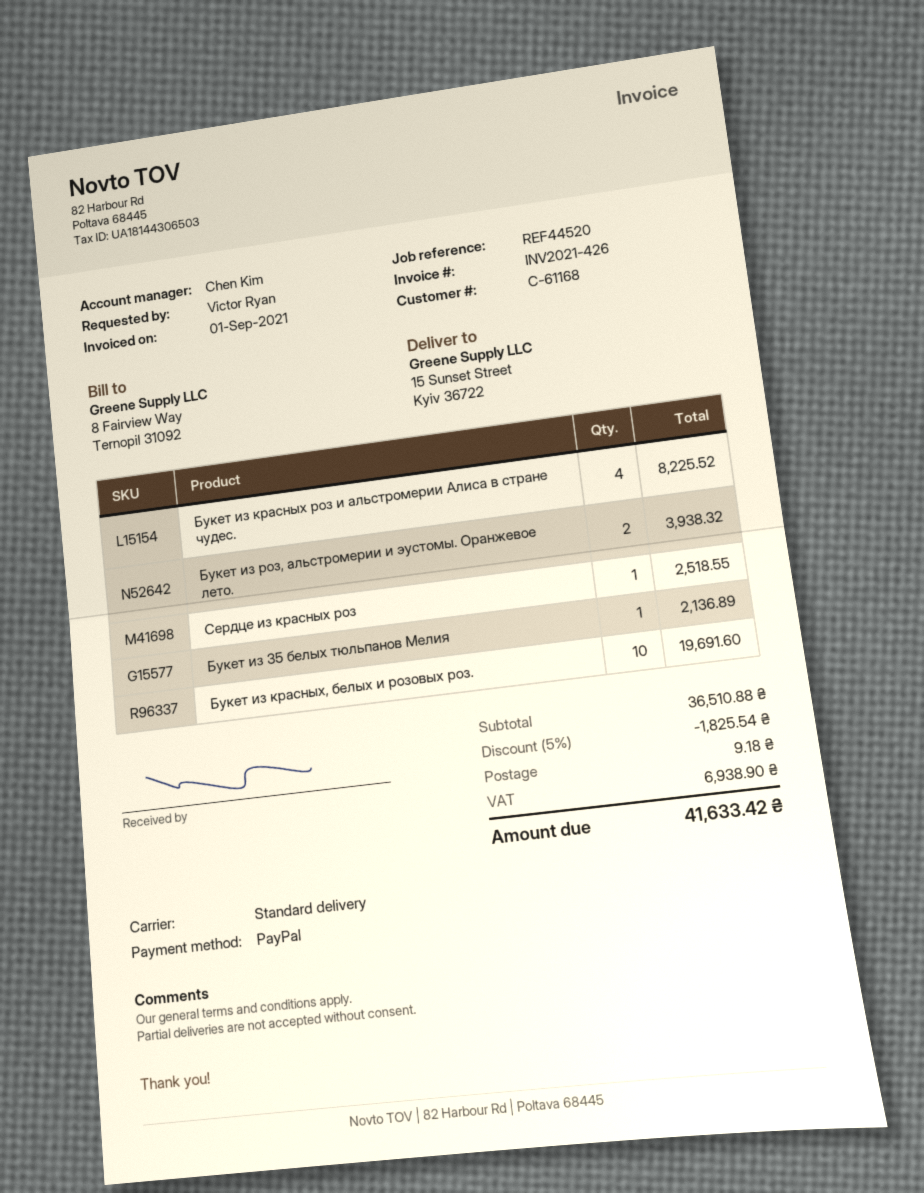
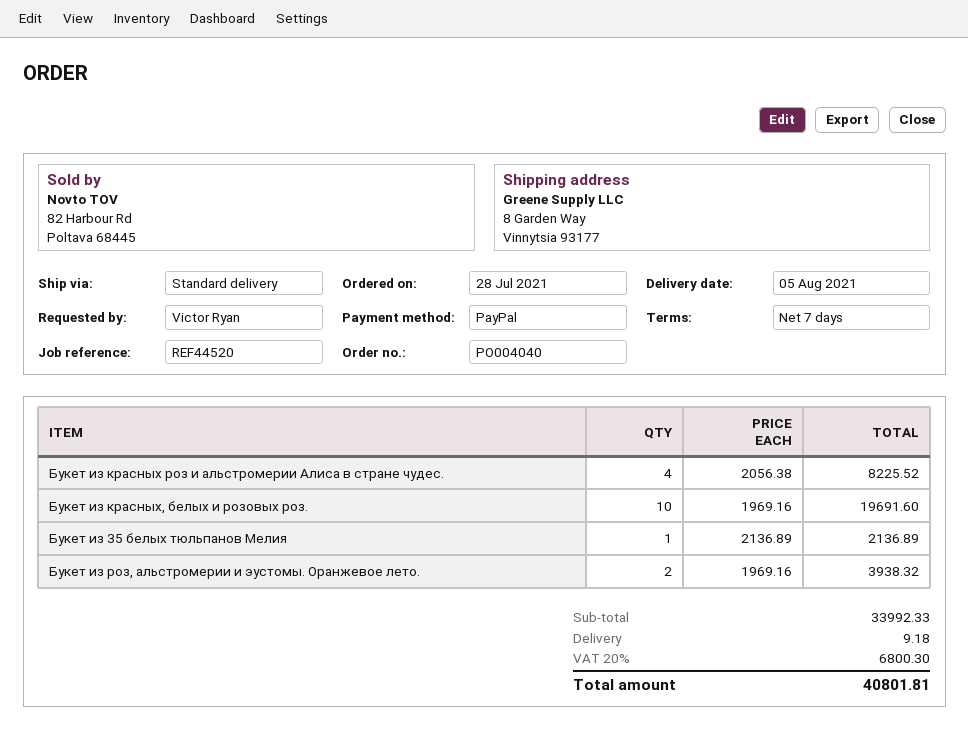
ship to: 15 Sunset Street, Kyiv 36722 -> 8 Garden Way, Vinnytsia 93177
Сердце из красных роз: 1 for 2518.55 -> none
subtotal: 36510.88 -> 33992.33
discount: 5% = 1825.54 -> none
tax: 6938.90 -> 6800.30
total: 41633.42 -> 40801.81

